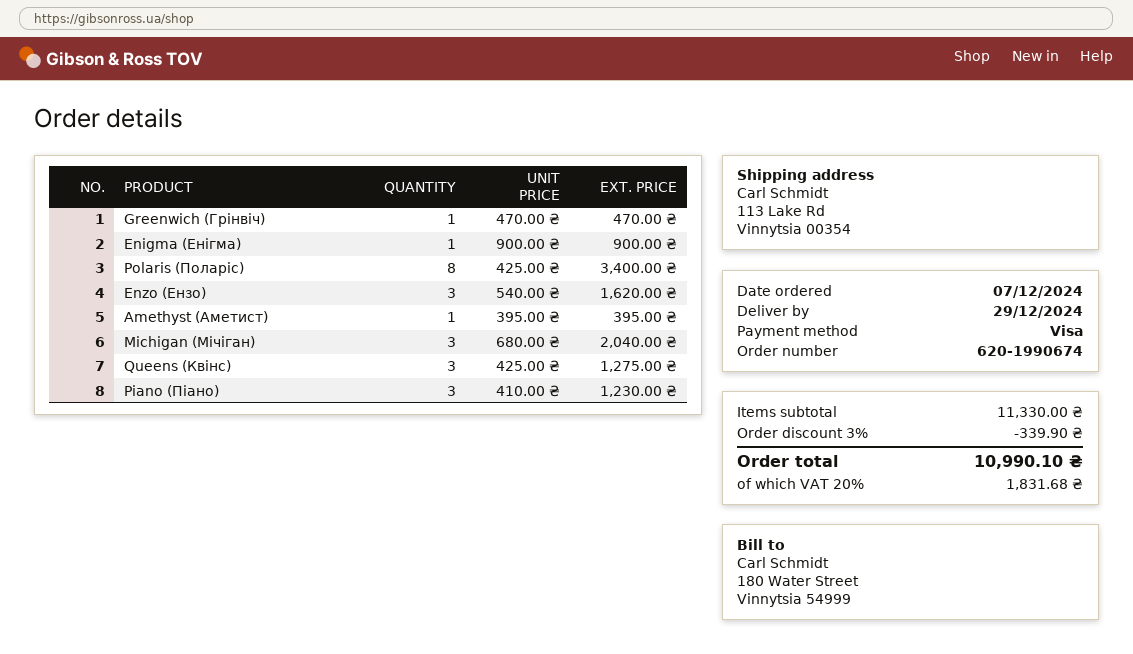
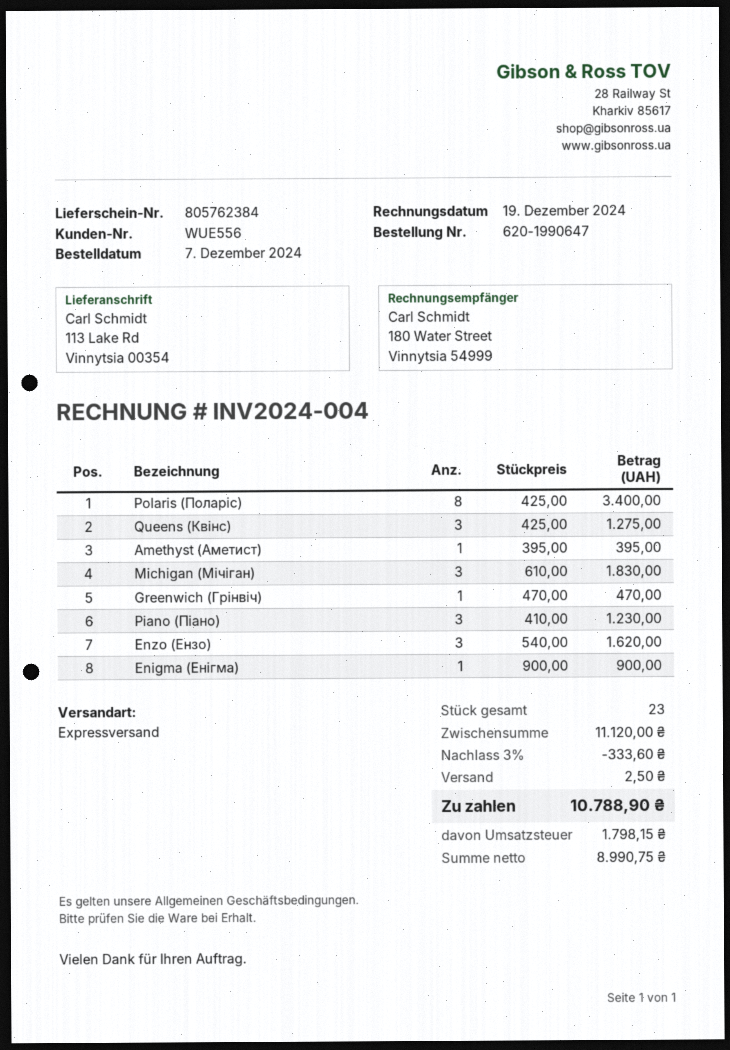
order number: 620-1990674 -> 620-1990647
Michigan (Мічіган): 3 x 680.00 = 2040.00 -> 3 x 610.00 = 1830.00
subtotal: 11330.00 -> 11120.00
discount: 3% = 339.90 -> 3% = 333.60
shipping: none -> 2.50
tax: 1831.68 -> 1798.15
total: 10990.10 -> 10788.90

